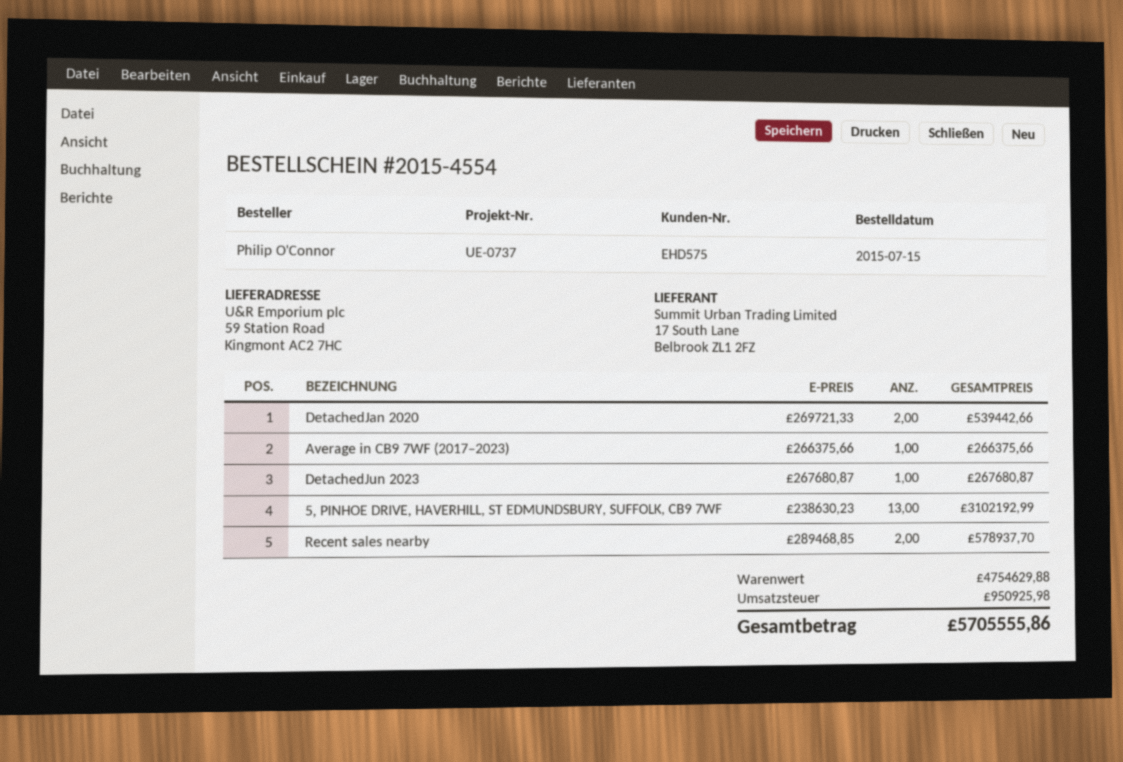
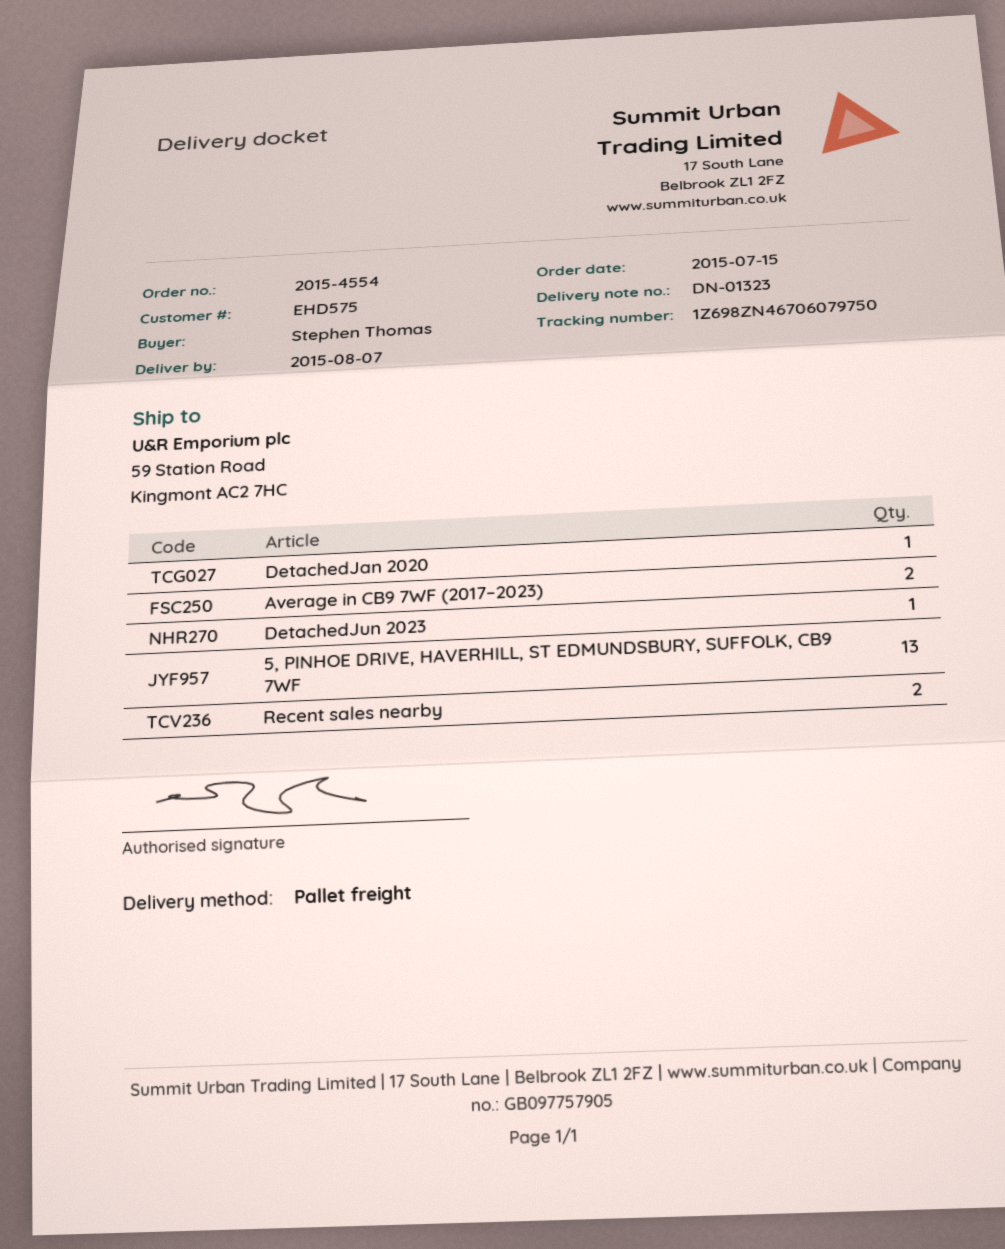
ordered by: Philip O'Connor -> Stephen Thomas
DetachedJan 2020: 2 -> 1
Average in CB9 7WF (2017–2023): 1 -> 2

